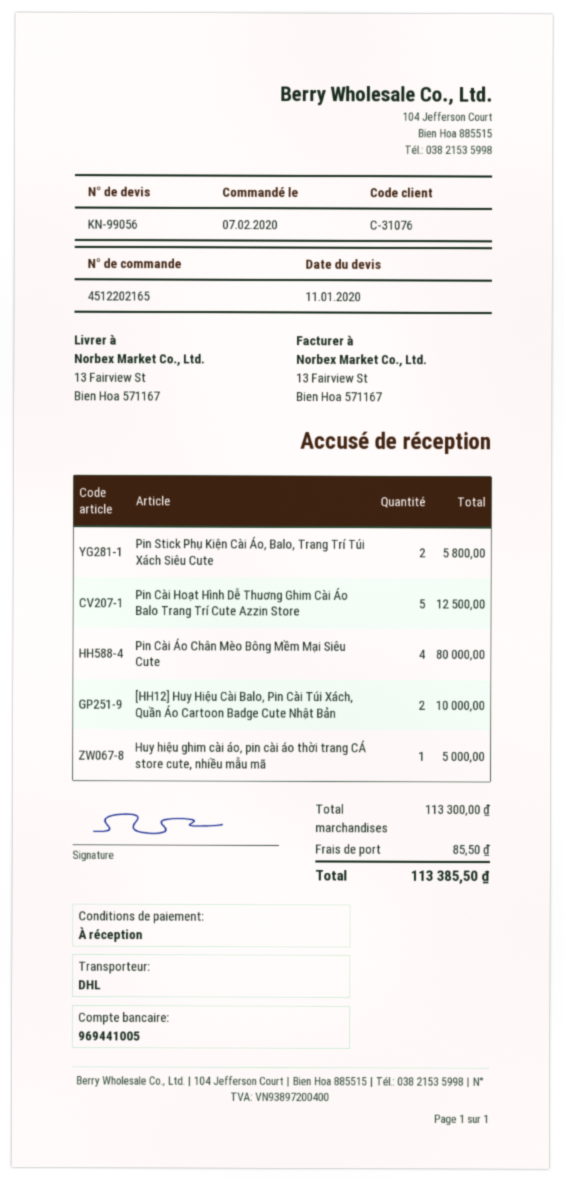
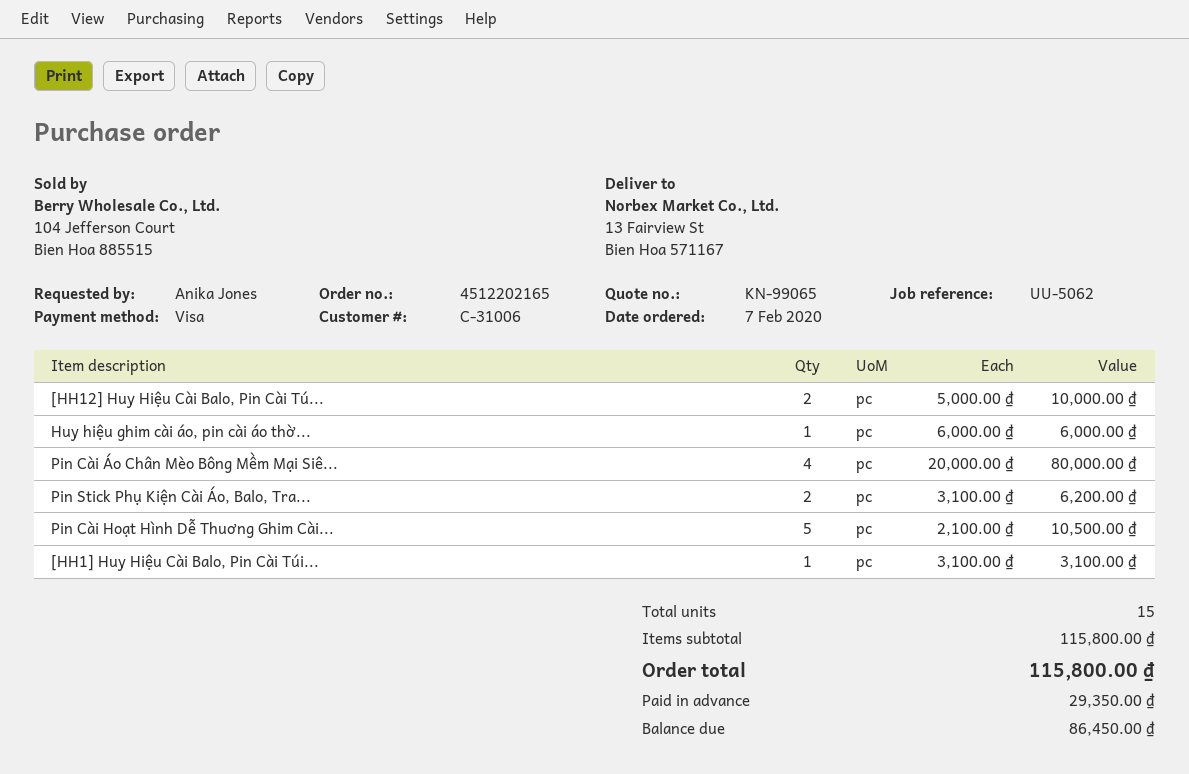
quote number: KN-99056 -> KN-99065
customer number: C-31076 -> C-31006
Pin Stick Phụ Kiện Cài Áo, Balo, Trang Trí Túi Xách Siêu Cute: 2 for 5800.00 -> 2 for 6200.00
Pin Cài Hoạt Hình Dễ Thuơng Ghim Cài Áo Balo Trang Trí Cute Azzin Store: 5 for 12500.00 -> 5 for 10500.00
Huy hiệu ghim cài áo, pin cài áo thời trang CÁ store cute, nhiều mẫu mã: 1 for 5000.00 -> 1 for 6000.00
[HH1] Huy Hiệu Cài Balo, Pin Cài Túi...: none -> 1 for 3100.00
subtotal: 113300.00 -> 115800.00
shipping: 85.50 -> none
total: 113385.50 -> 115800.00

